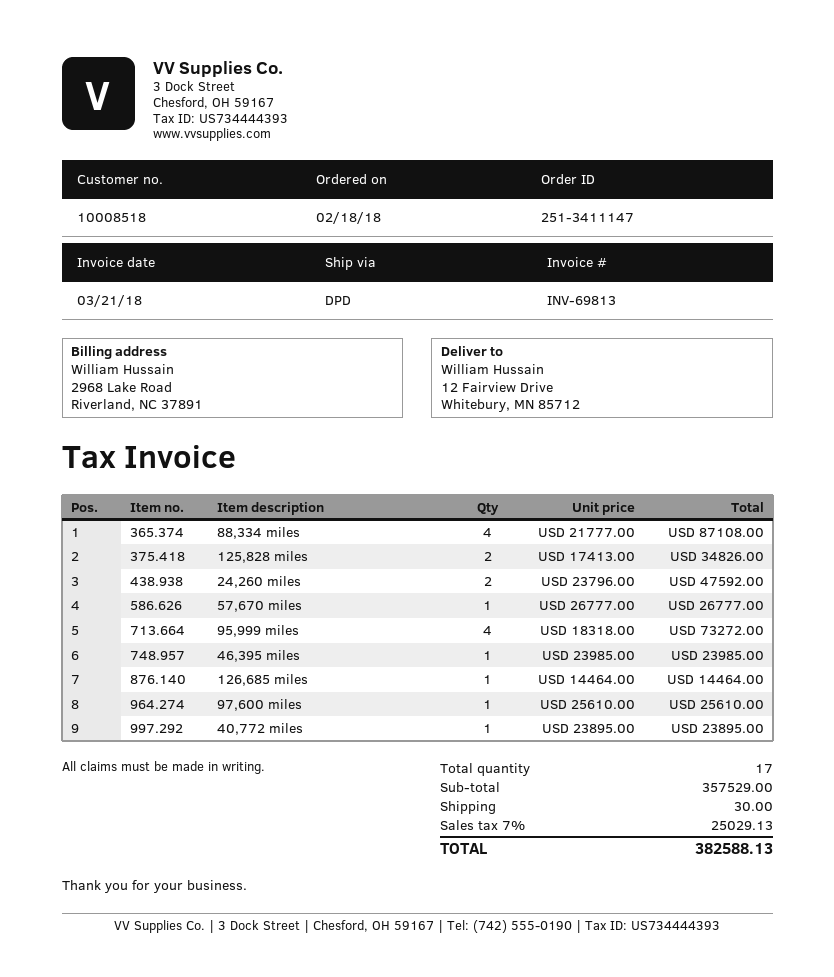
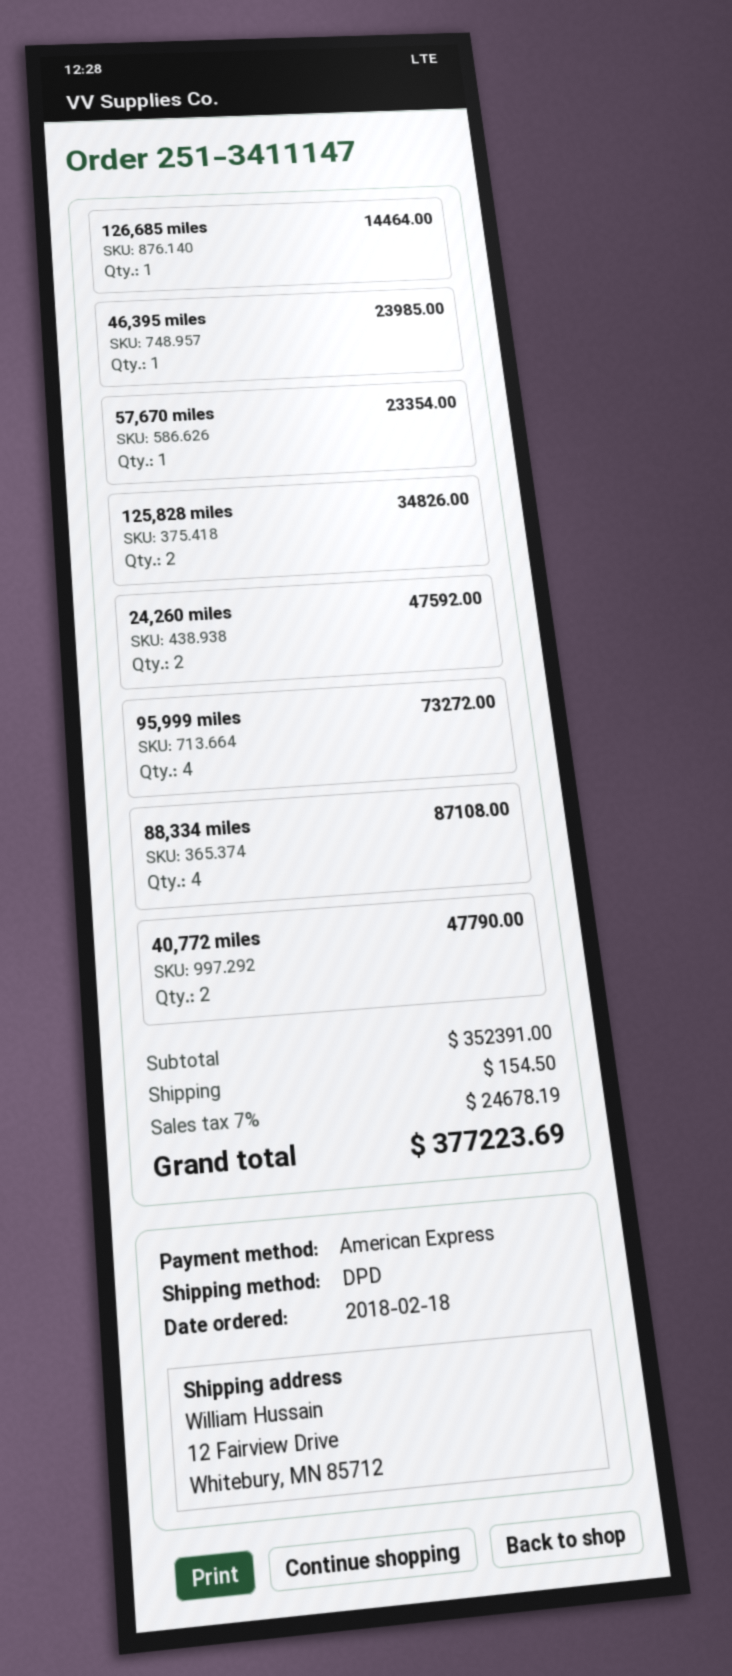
57,670 miles: 1 for 26777.00 -> 1 for 23354.00
97,600 miles: 1 for 25610.00 -> none
40,772 miles: 1 for 23895.00 -> 2 for 47790.00
subtotal: 357529.00 -> 352391.00
shipping: 30.00 -> 154.50
tax: 7% = 25029.13 -> 7% = 24678.19
total: 382588.13 -> 377223.69

